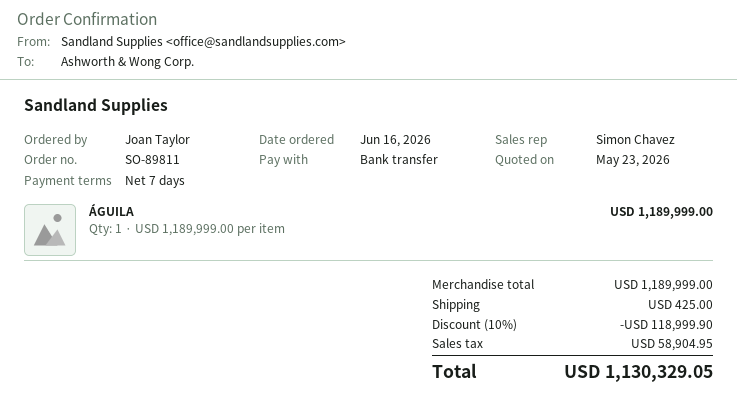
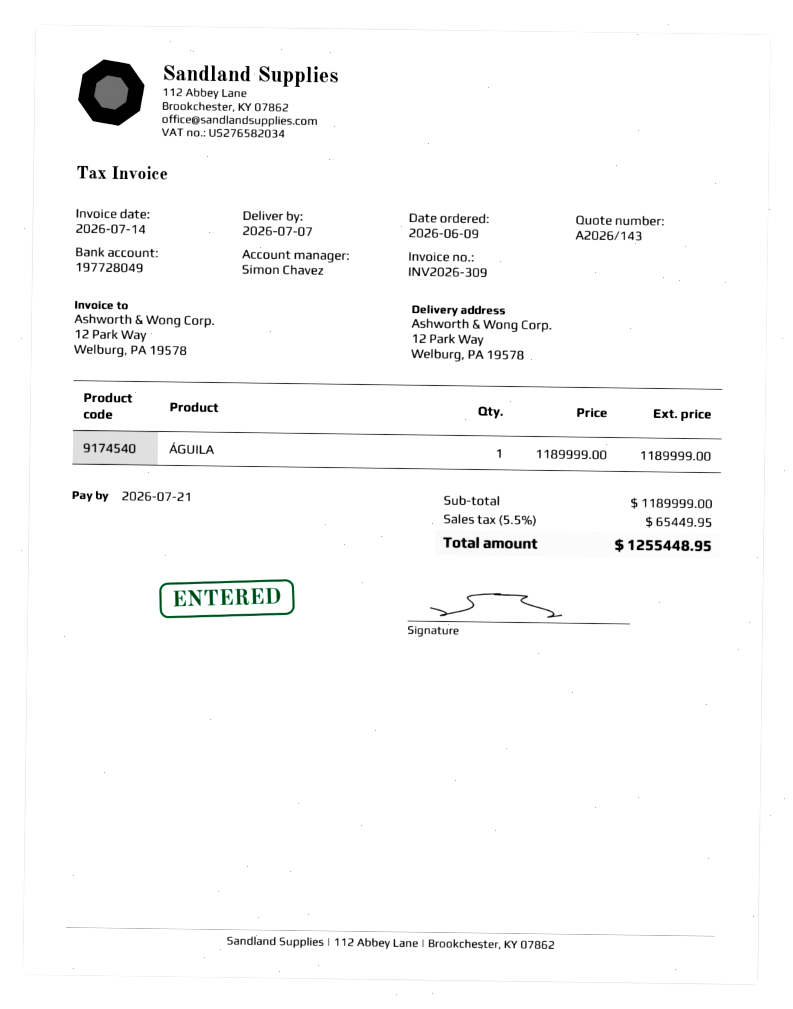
order date: 2026-06-16 -> 2026-06-09
discount: 10% = 118999.90 -> none
shipping: 425.00 -> none
tax: 58904.95 -> 65449.95
total: 1130329.05 -> 1255448.95

